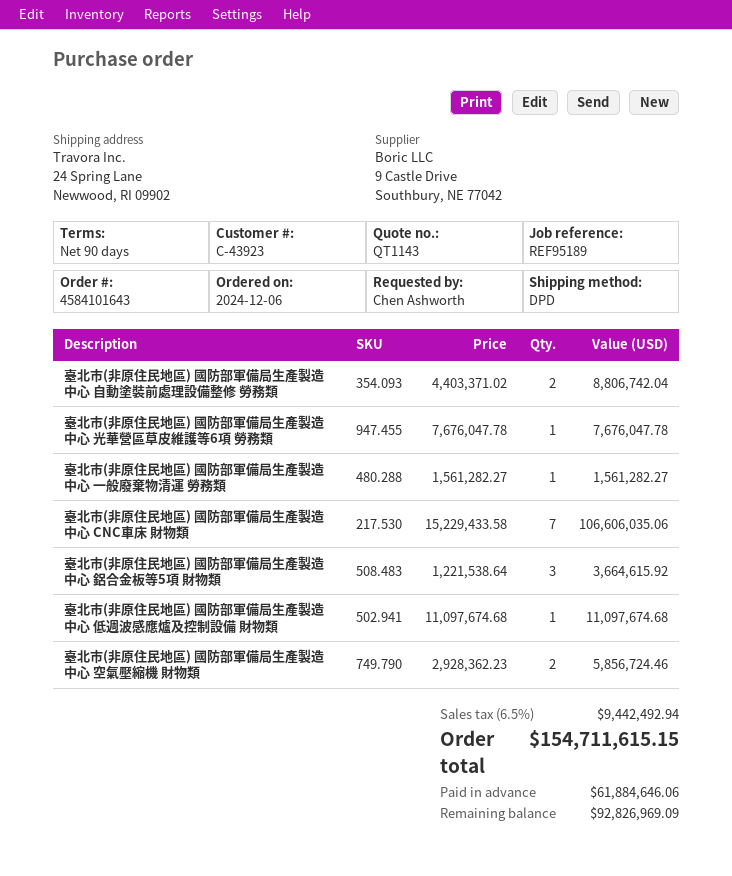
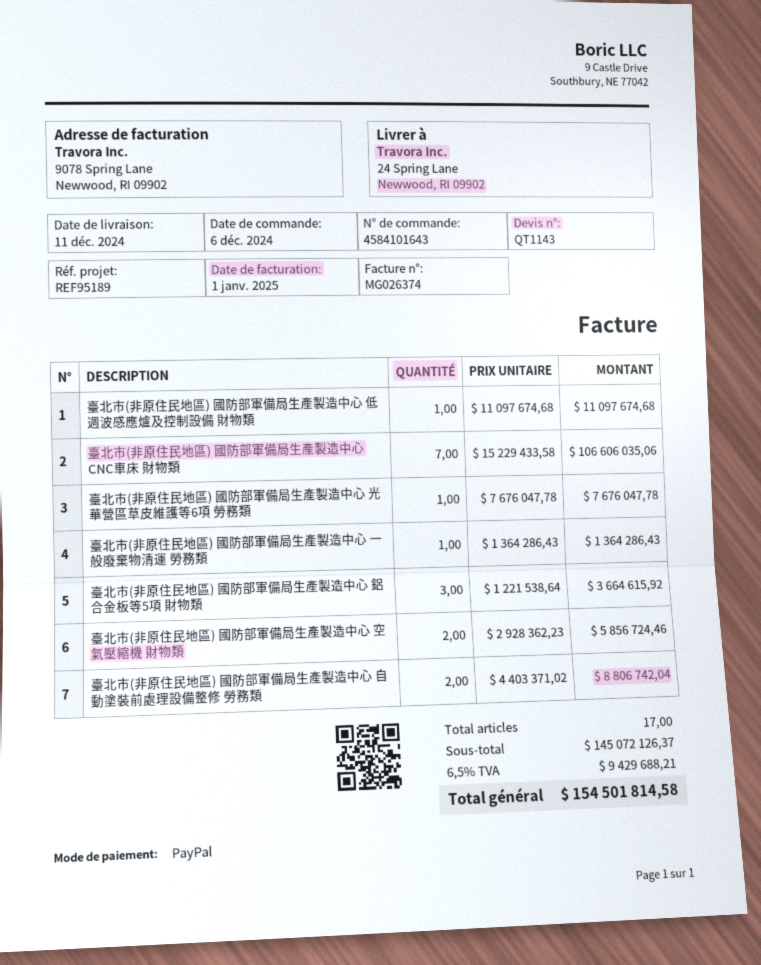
臺北市(非原住民地區) 國防部軍備局生產製造中心 一般廢棄物清運 勞務類: 1 x 1561282.27 = 1561282.27 -> 1 x 1364286.43 = 1364286.43
tax: 6.5% = 9442492.94 -> 6.5% = 9429688.21
total: 154711615.15 -> 154501814.58

